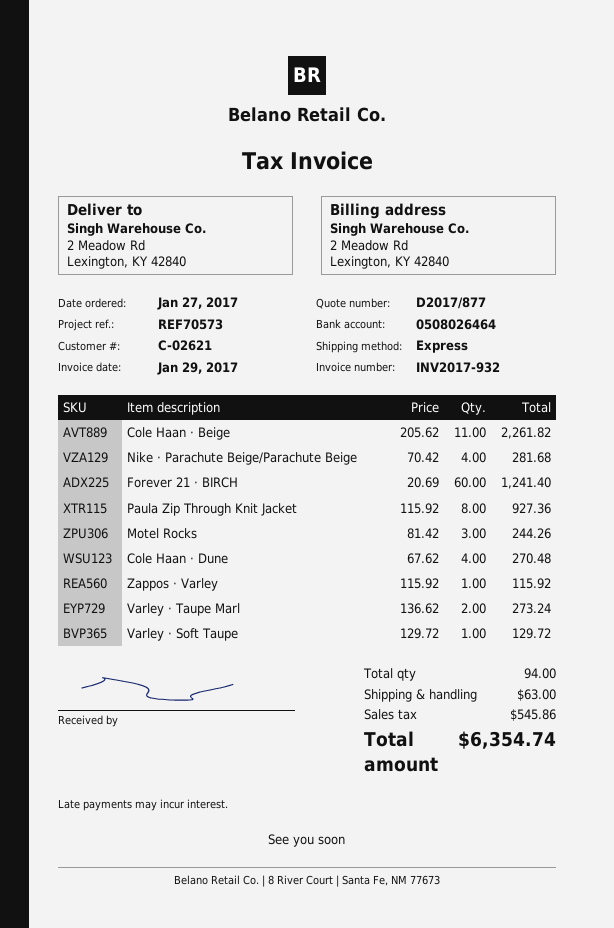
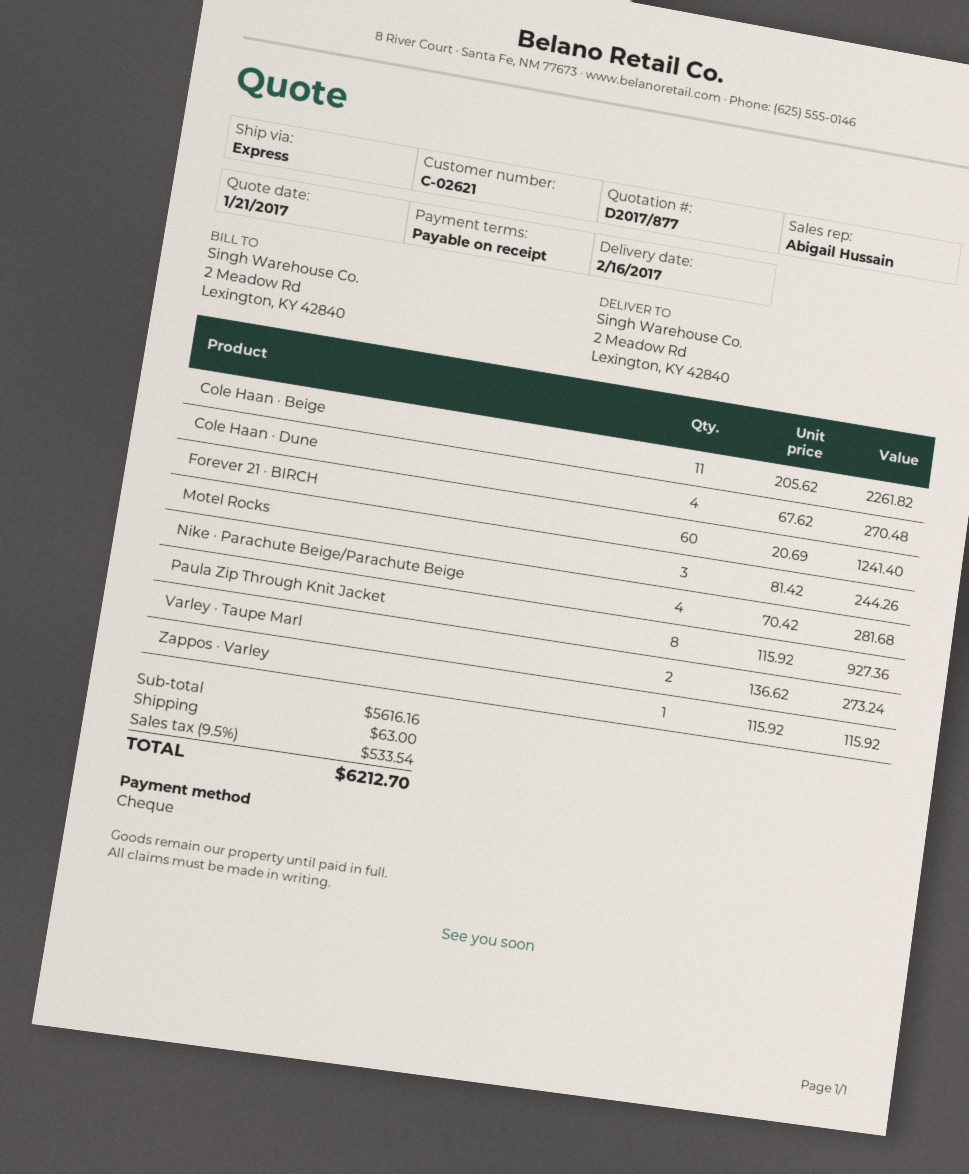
Varley · Soft Taupe: 1 x 129.72 = 129.72 -> none
tax: 545.86 -> 533.54
total: 6354.74 -> 6212.70

